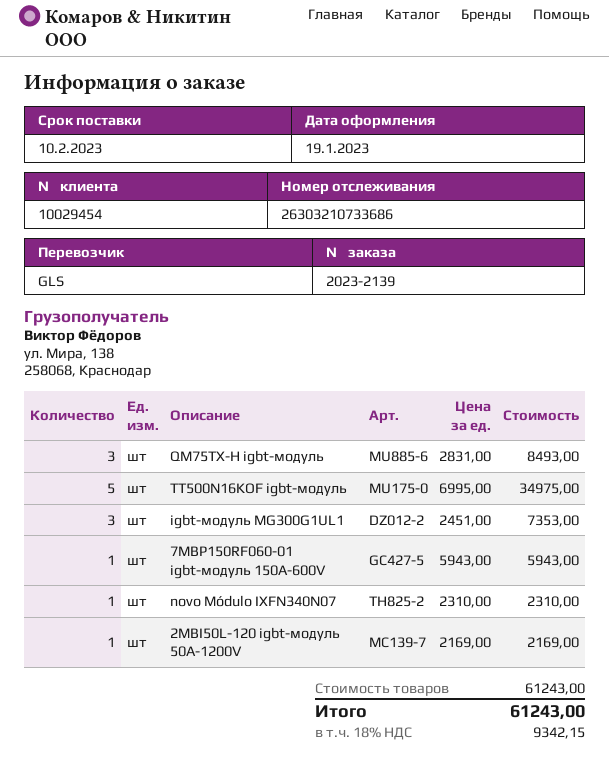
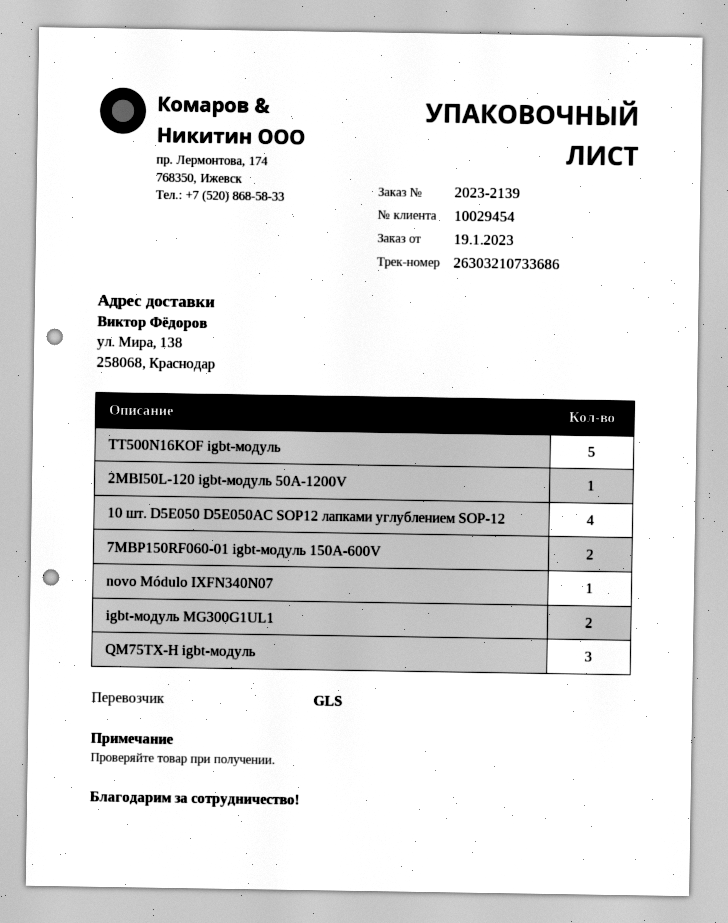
igbt-модуль MG300G1UL1: 3 -> 2
7MBP150RF060-01 igbt-модуль 150A-600V: 1 -> 2
10 шт. D5E050 D5E050AC SOP12 лапками углублением SOP-12: none -> 4

